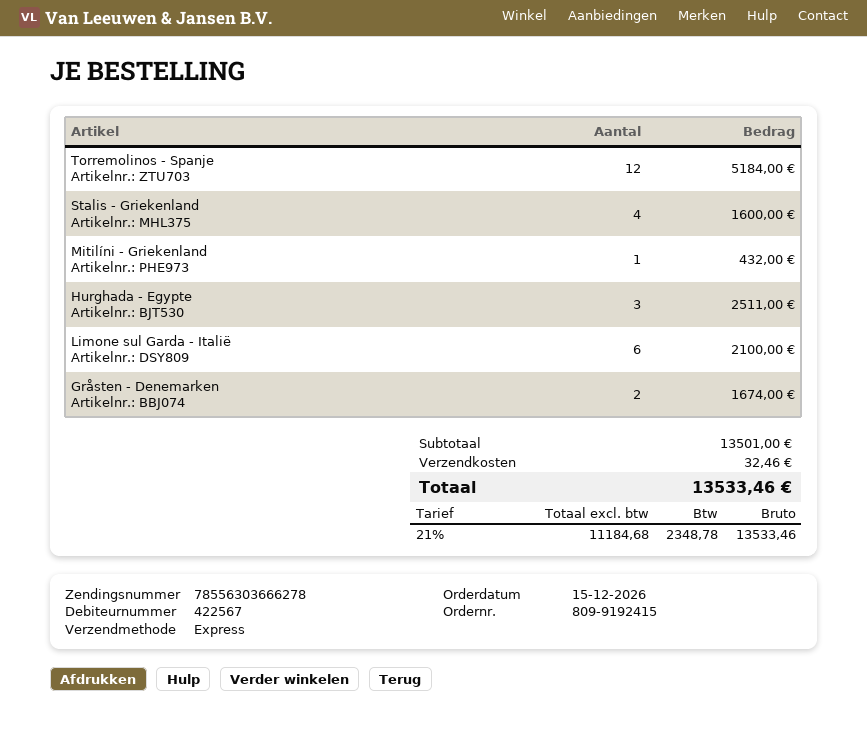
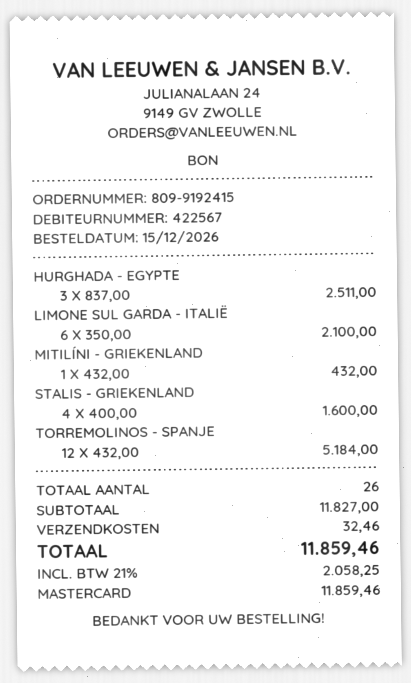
Gråsten - Denemarken: 2 for 1674.00 -> none
subtotal: 13501.00 -> 11827.00
tax: 21% = 2348.78 -> 21% = 2058.25
total: 13533.46 -> 11859.46

